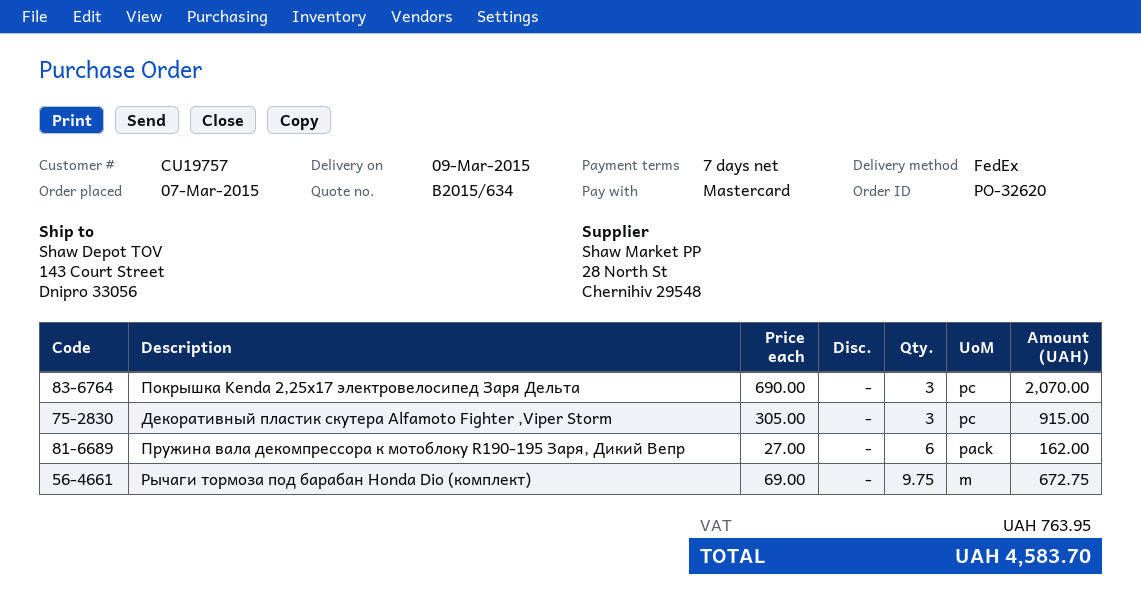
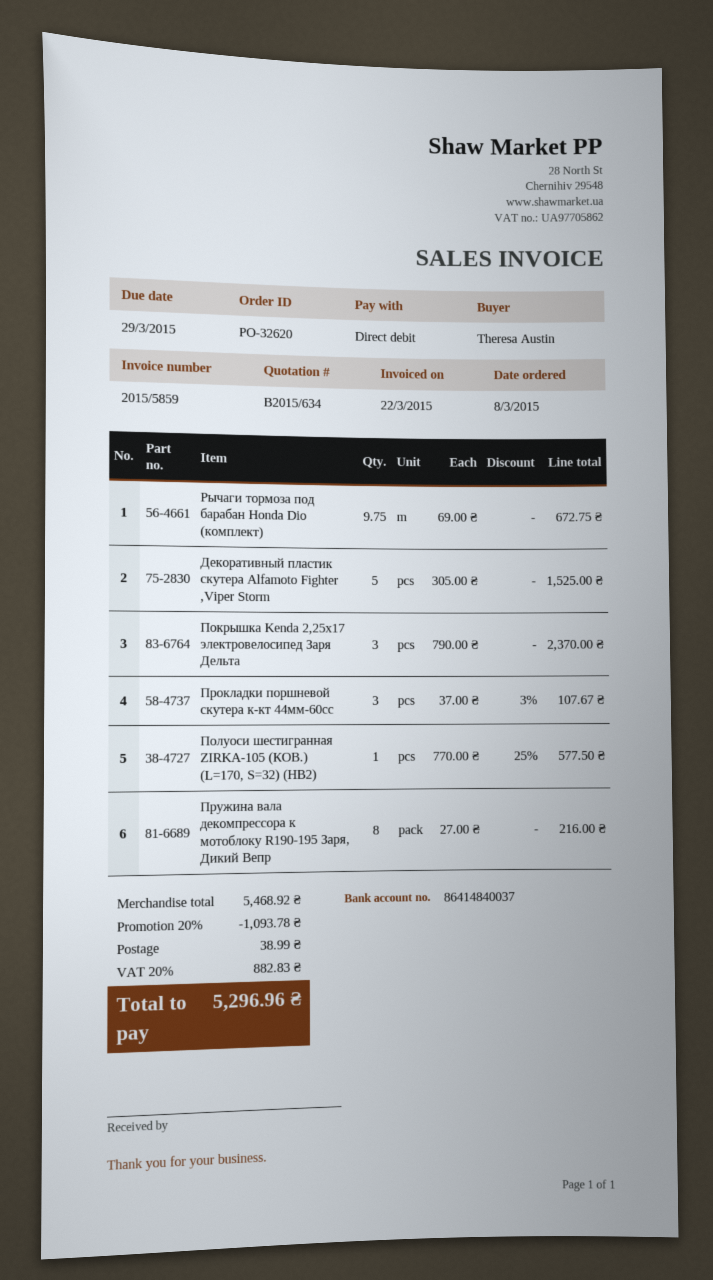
order date: 2015-03-07 -> 2015-03-08
payment method: Mastercard -> direct debit
Покрышка Kenda 2,25х17 электровелосипед Заря Дельта: 3 x 690.00 = 2070.00 -> 3 x 790.00 = 2370.00
Декоративный пластик скутера Alfamoto Fighter ,Viper Storm: 3 x 305.00 = 915.00 -> 5 x 305.00 = 1525.00
Пружина вала декомпресcора к мотоблоку R190-195 Заря, Дикий Вепр: 6 x 27.00 = 162.00 -> 8 x 27.00 = 216.00
Прокладки поршневой скутера к-кт 44мм-60cc: none -> 3 x 37.00 - 3% = 107.67
Полуоси шестигранная ZIRKA-105 (КОВ.) (L=170, S=32) (НВ2): none -> 1 x 770.00 - 25% = 577.50
discount: none -> 20% = 1093.78
shipping: none -> 38.99
tax: 763.95 -> 882.83
total: 4583.70 -> 5296.96

